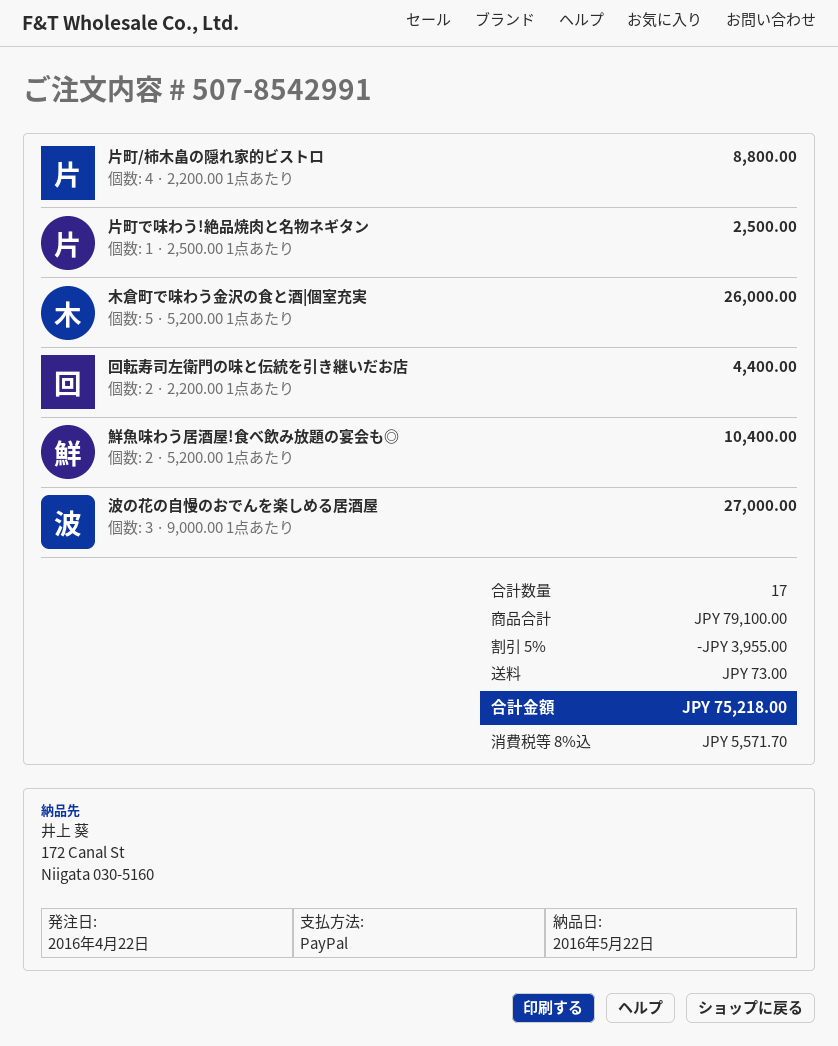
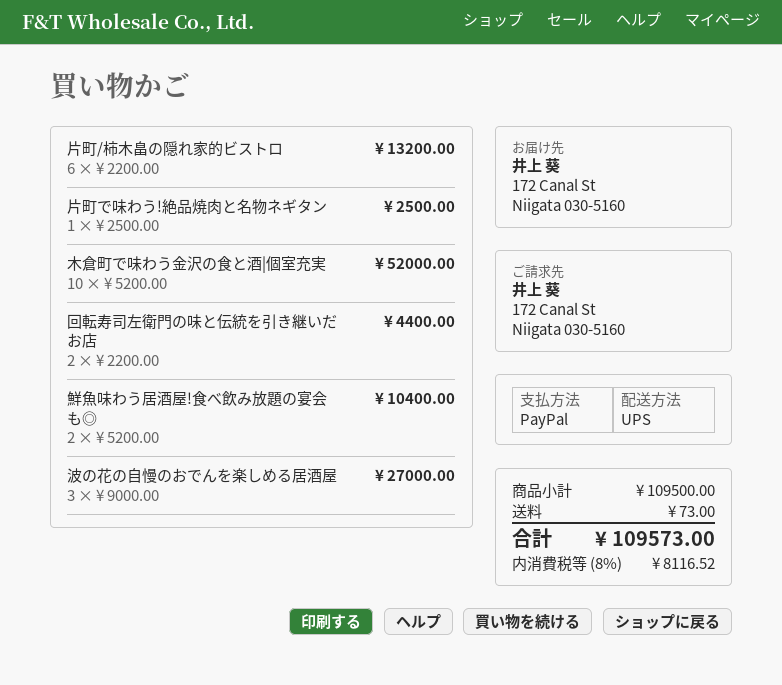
片町/柿木畠の隠れ家的ビストロ: 4 x 2200.00 = 8800.00 -> 6 x 2200.00 = 13200.00
木倉町で味わう金沢の食と酒|個室充実: 5 x 5200.00 = 26000.00 -> 10 x 5200.00 = 52000.00
subtotal: 79100.00 -> 109500.00
discount: 5% = 3955.00 -> none
tax: 8% = 5571.70 -> 8% = 8116.52
total: 75218.00 -> 109573.00

